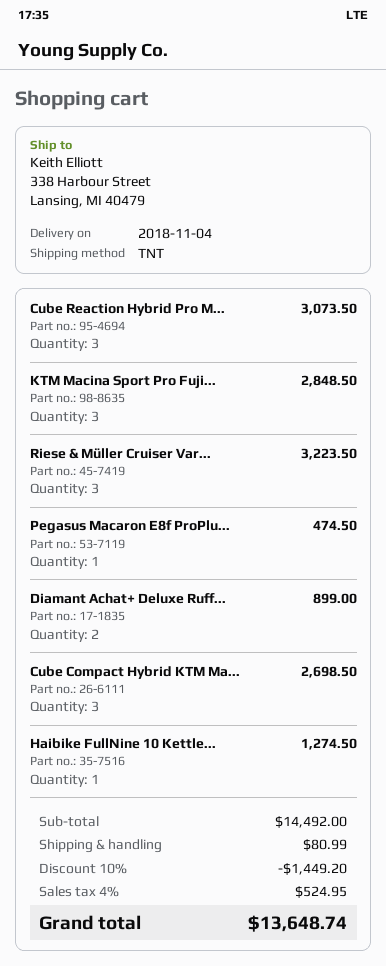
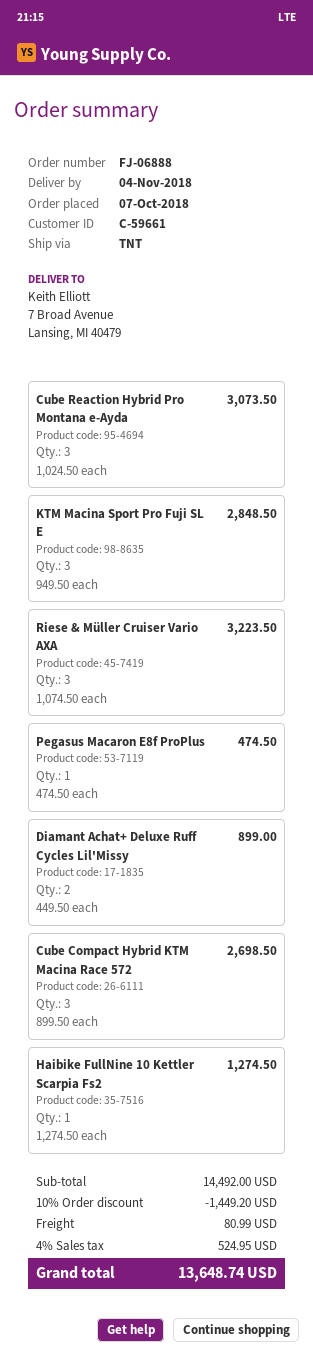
ship to: 338 Harbour Street, Lansing, MI 40479 -> 7 Broad Avenue, Lansing, MI 40479

